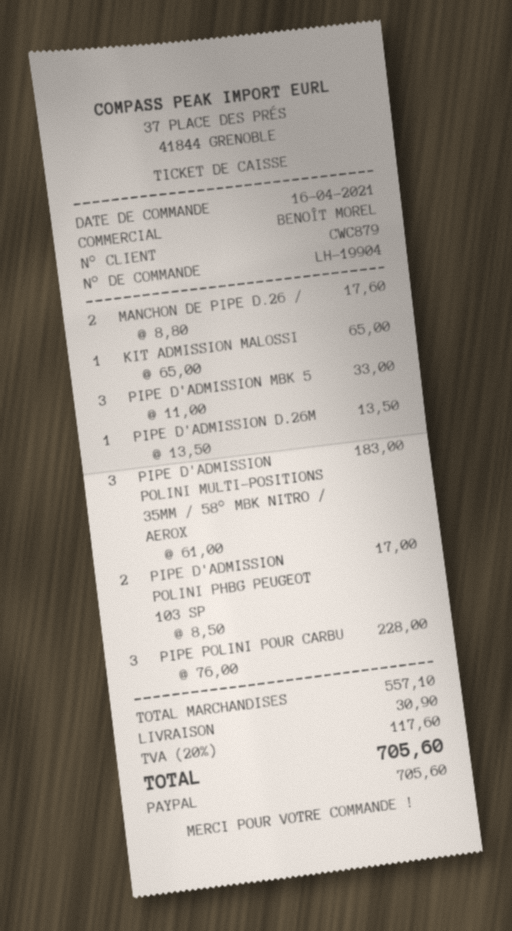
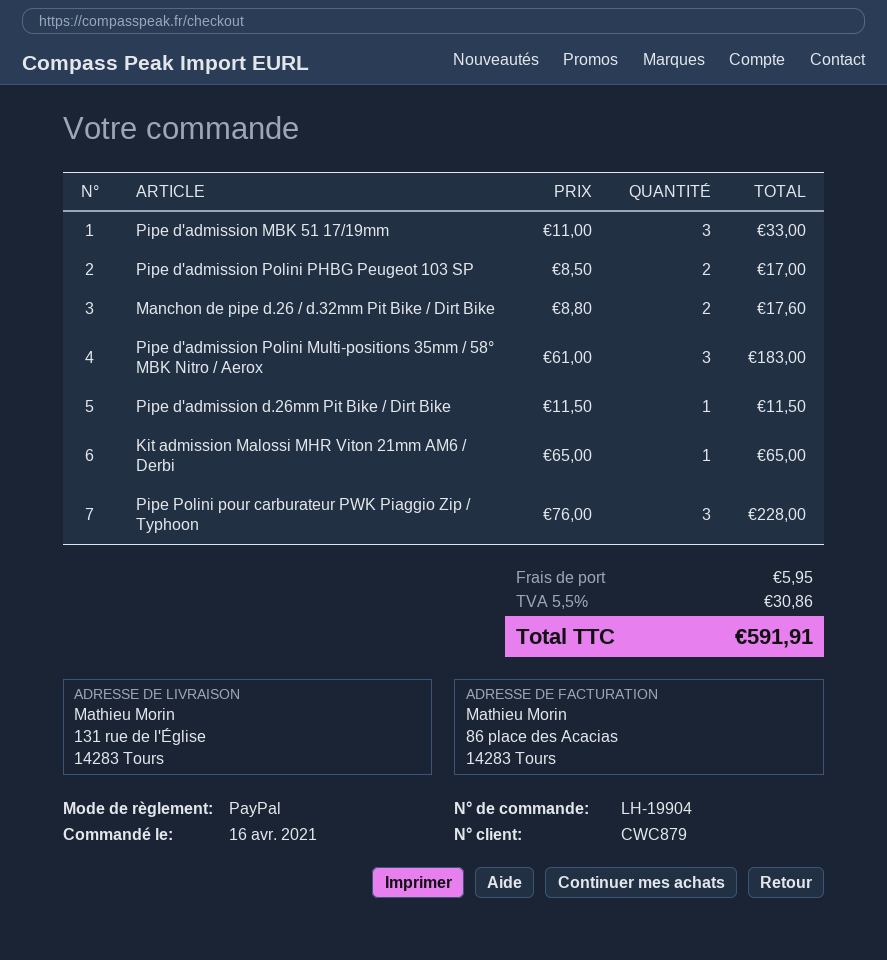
PIPE D'ADMISSION D.26M: 1 x 13.50 = 13.50 -> 1 x 11.50 = 11.50
shipping: 30.90 -> 5.95
tax: 20% = 117.60 -> 5.5% = 30.86
total: 705.60 -> 591.91

